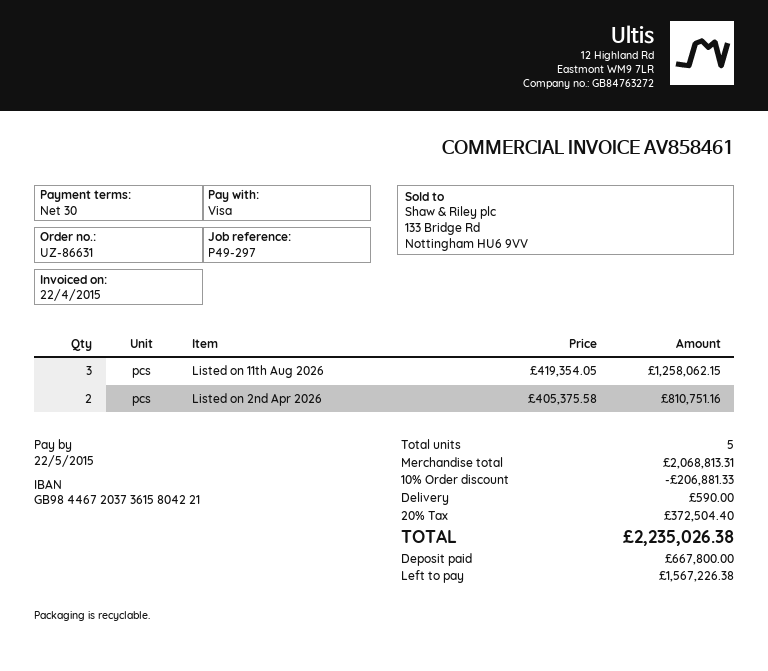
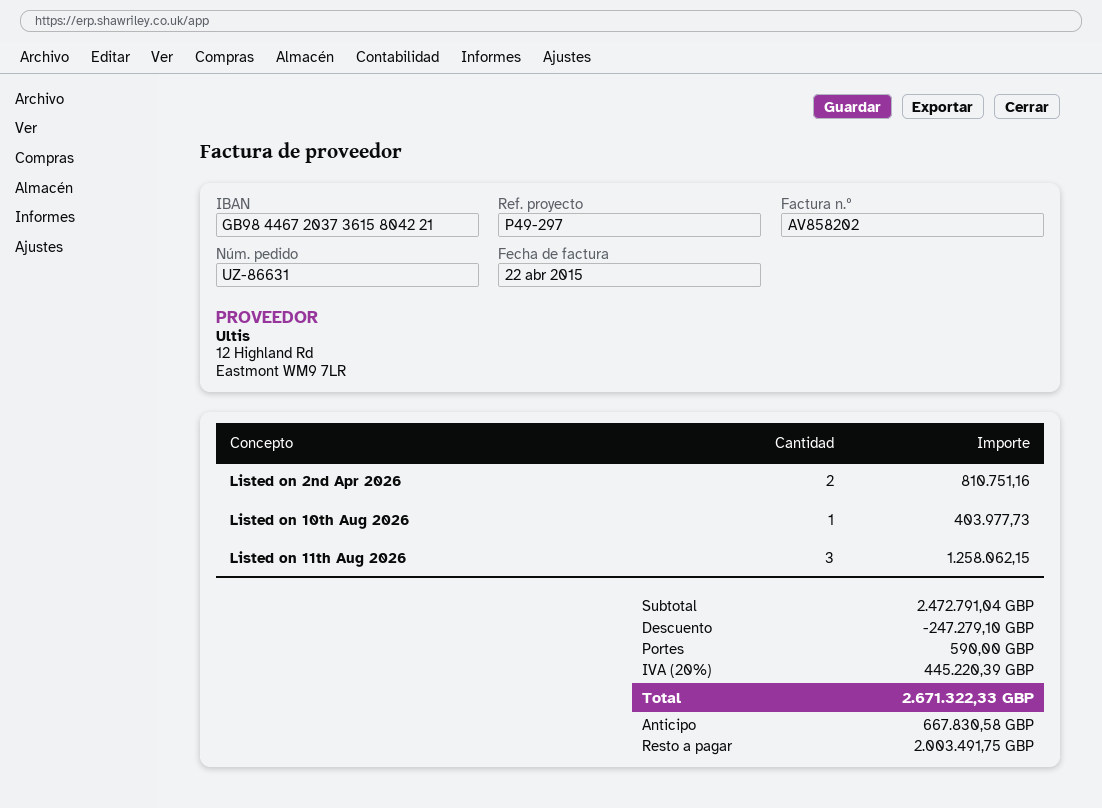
invoice number: AV858461 -> AV858202
Listed on 10th Aug 2026: none -> 1 for 403977.73
subtotal: 2068813.31 -> 2472791.04
discount: 206881.33 -> 247279.10
tax: 20% = 372504.40 -> 20% = 445220.39
total: 2235026.38 -> 2671322.33
deposit: 667800.00 -> 667830.58
balance: 1567226.38 -> 2003491.75

